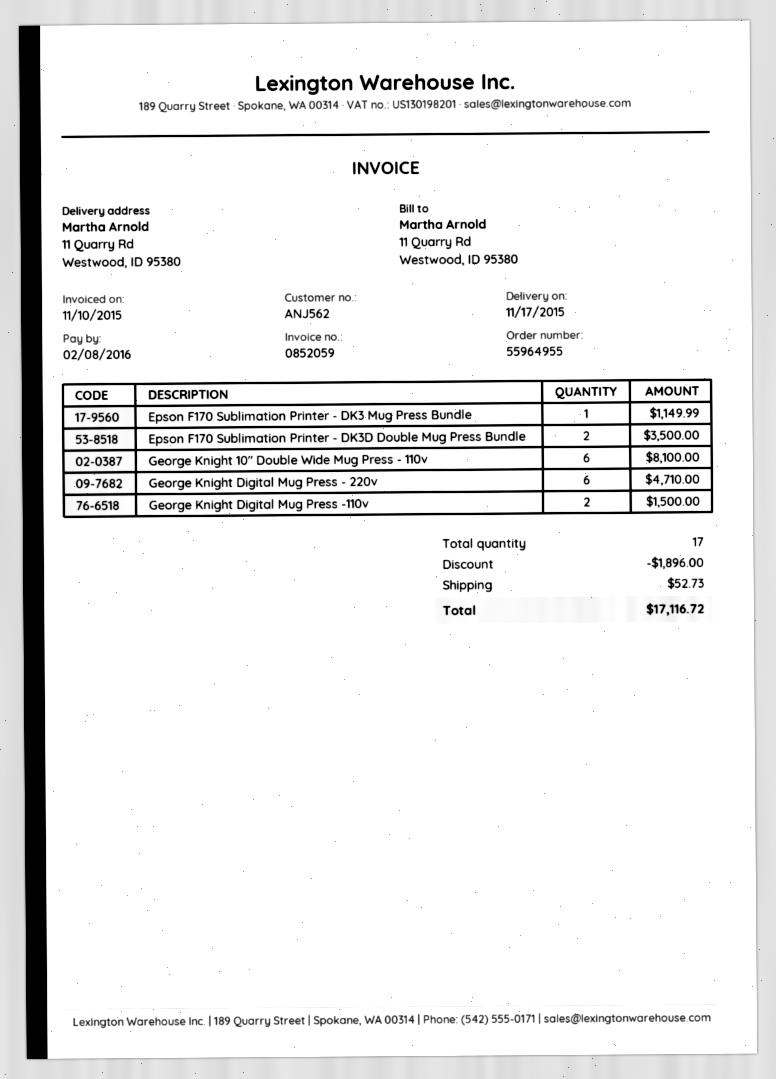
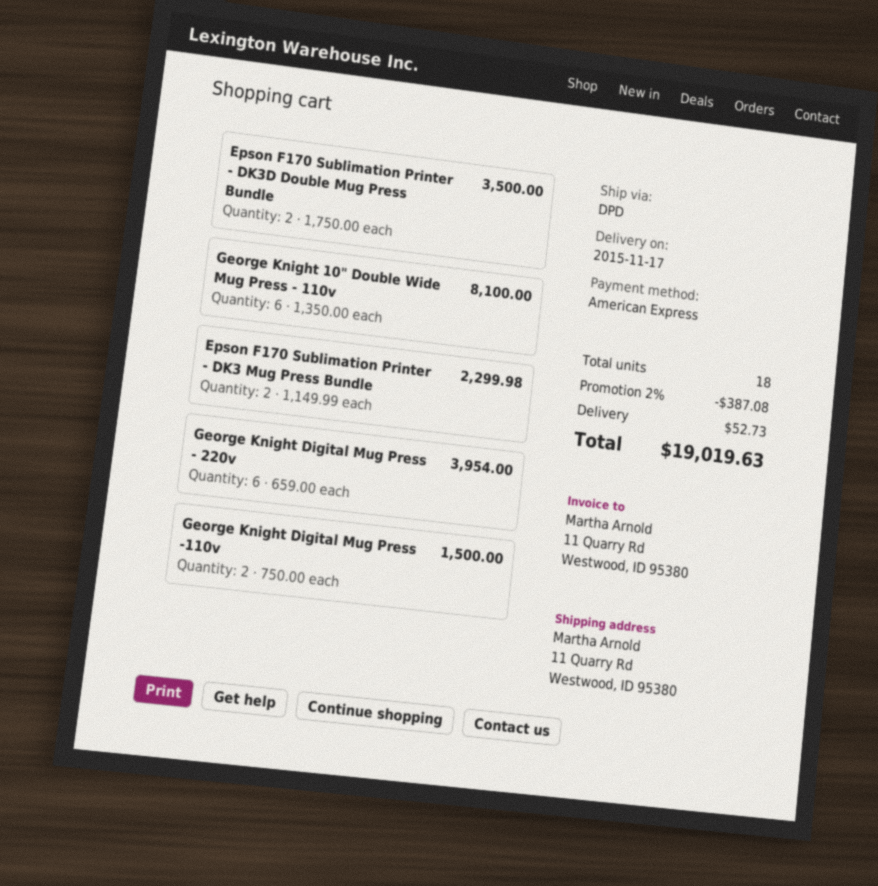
Epson F170 Sublimation Printer - DK3 Mug Press Bundle: 1 for 1149.99 -> 2 for 2299.98
George Knight Digital Mug Press - 220v: 6 for 4710.00 -> 6 for 3954.00
total quantity: 17 -> 18
discount: 1896.00 -> 387.08
total: 17116.72 -> 19019.63

